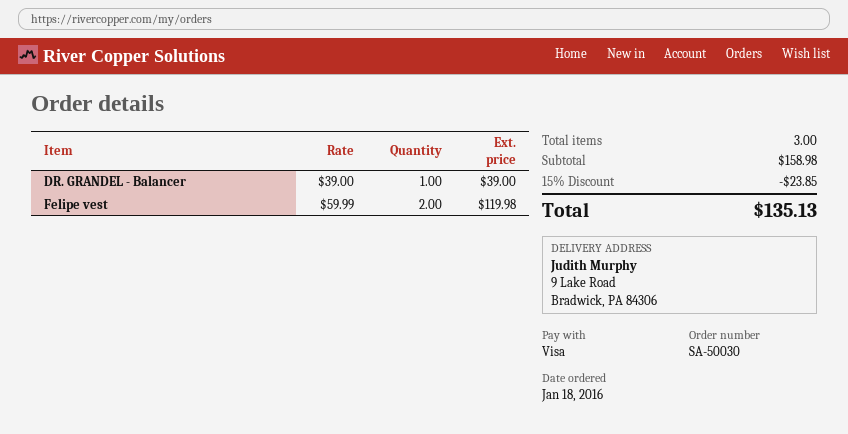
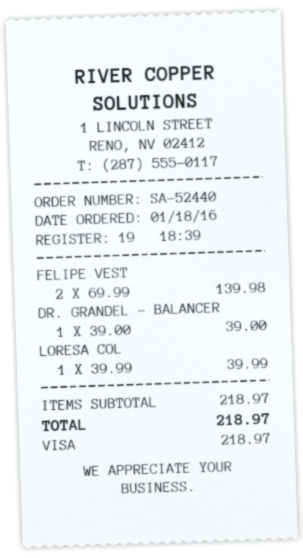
order number: SA-50030 -> SA-52440
Felipe vest: 2 x 59.99 = 119.98 -> 2 x 69.99 = 139.98
LORESA COL: none -> 1 x 39.99 = 39.99
subtotal: 158.98 -> 218.97
discount: 15% = 23.85 -> none
total: 135.13 -> 218.97

